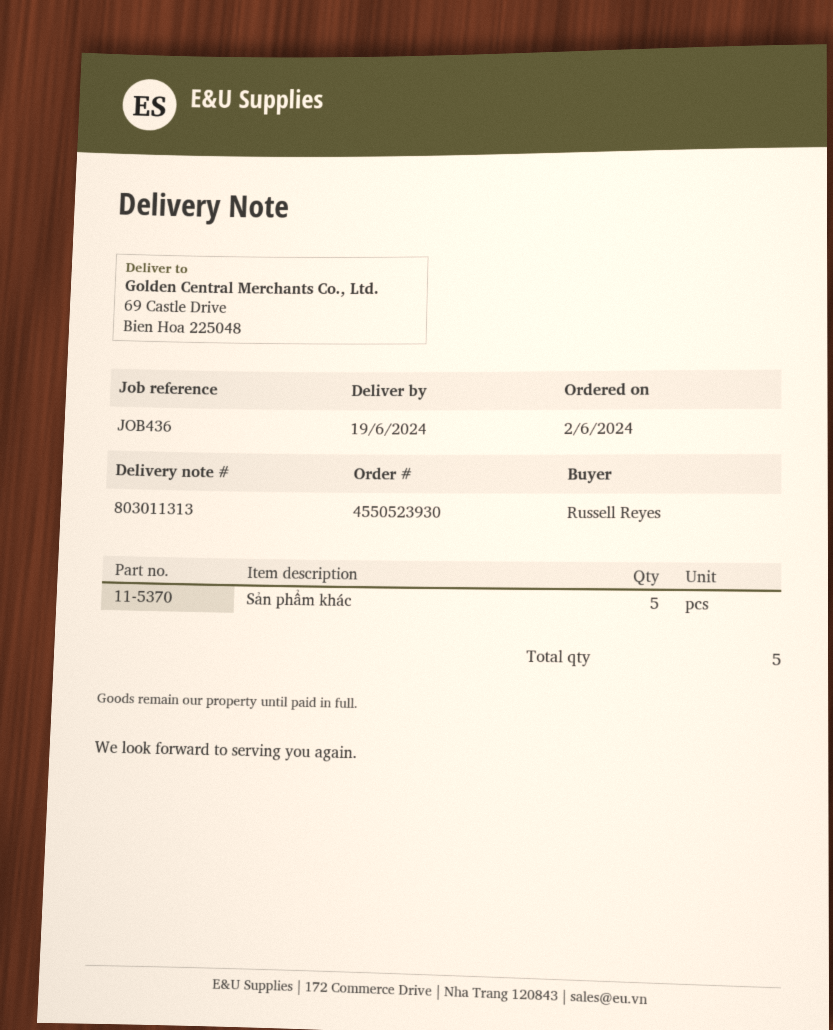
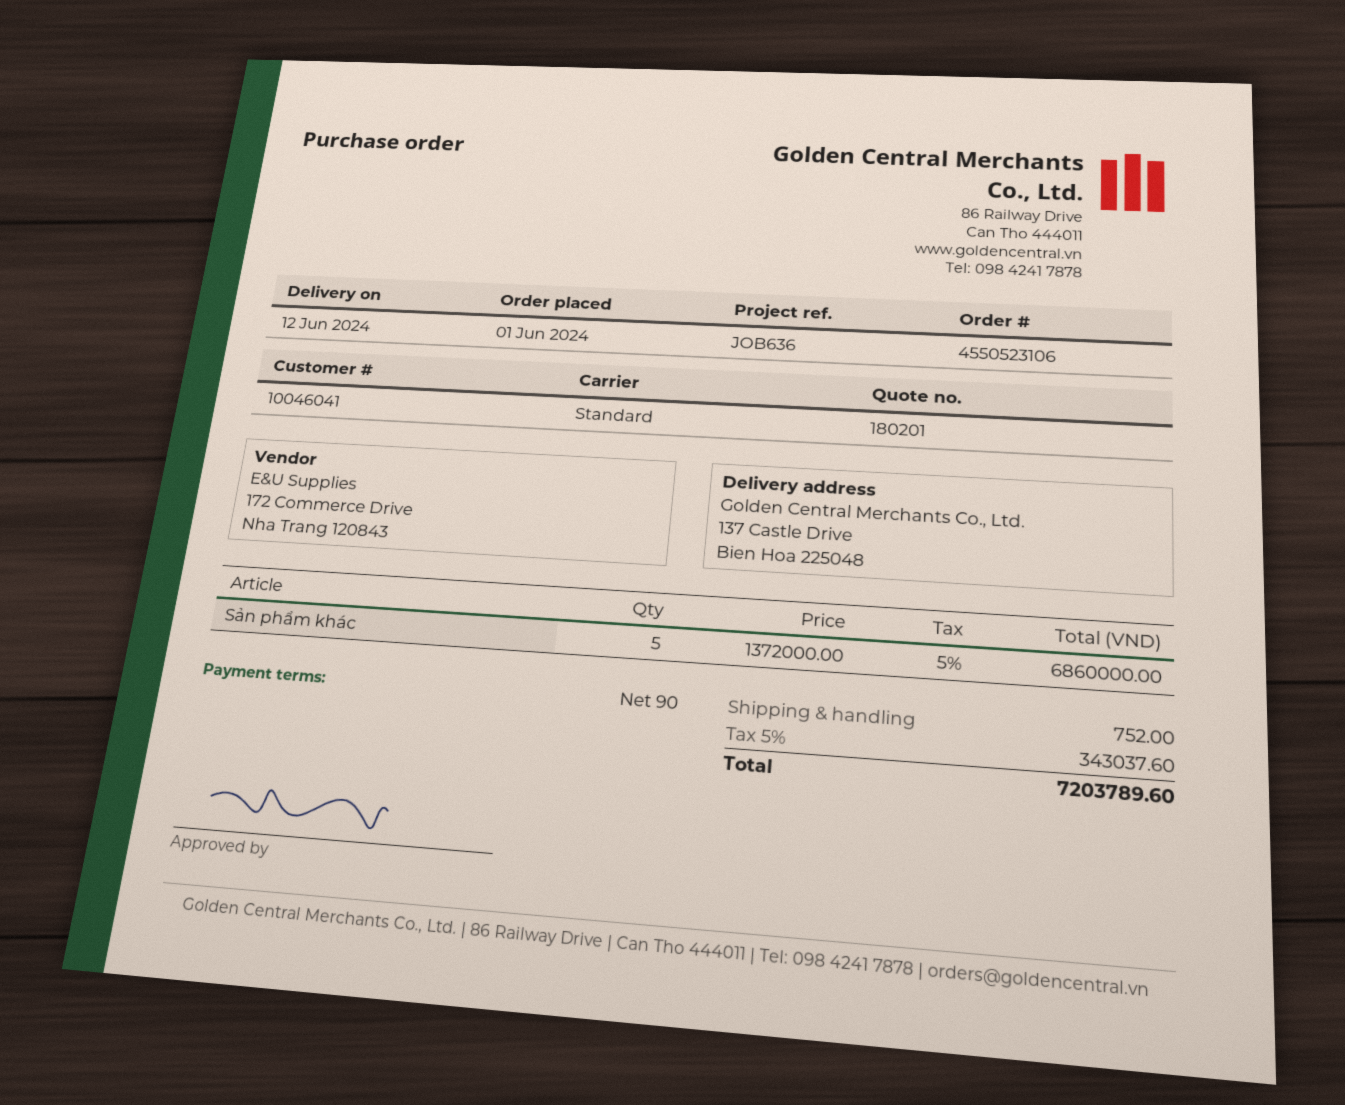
order number: 4550523930 -> 4550523106
order date: 2024-06-02 -> 2024-06-01
delivery date: 2024-06-19 -> 2024-06-12
reference: JOB436 -> JOB636
ship to: 69 Castle Drive, Bien Hoa 225048 -> 137 Castle Drive, Bien Hoa 225048

